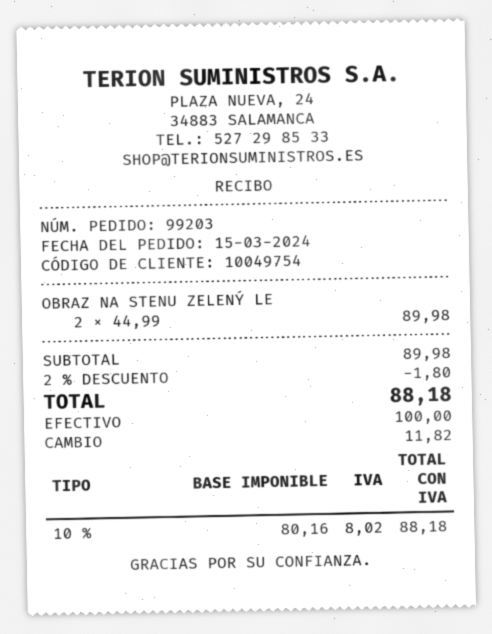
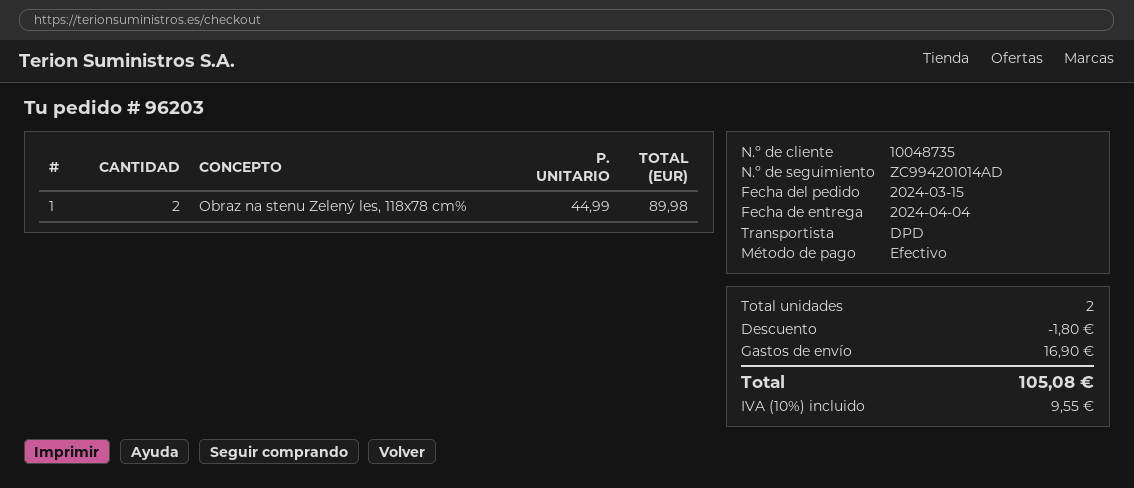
order number: 99203 -> 96203
customer number: 10049754 -> 10048735
shipping: none -> 16.90
tax: 10% = 8.02 -> 10% = 9.55
total: 88.18 -> 105.08

